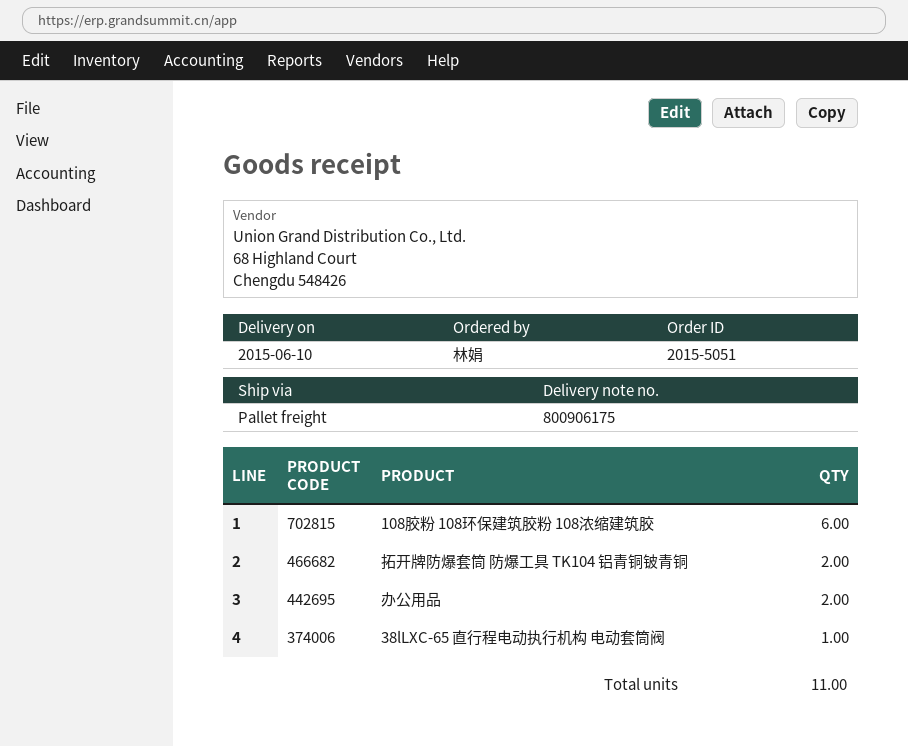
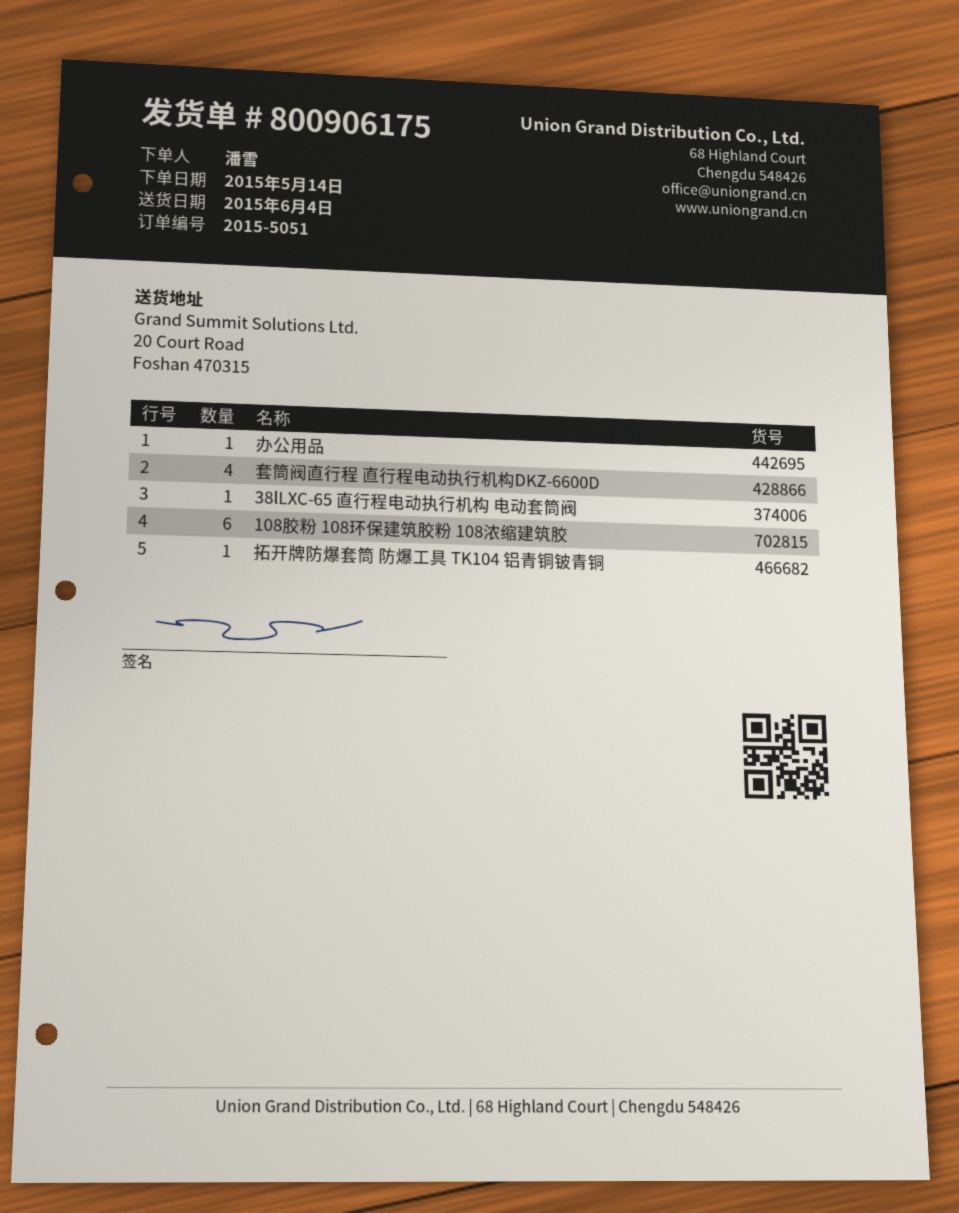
delivery date: 2015-06-10 -> 2015-06-04
ordered by: 林娟 -> 潘雪
拓开牌防爆套筒 防爆工具 TK104 铝青铜铍青铜: 2 -> 1
办公用品: 2 -> 1
套筒阀直行程 直行程电动执行机构DKZ-6600D: none -> 4

